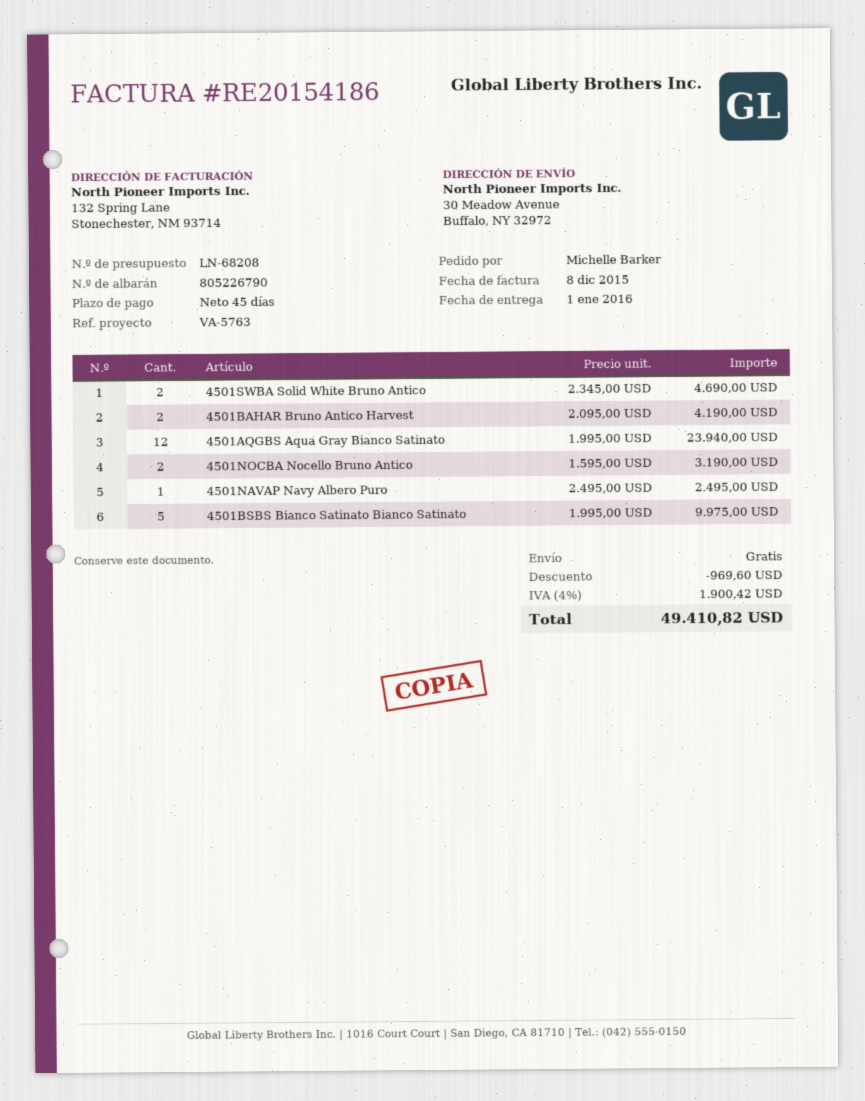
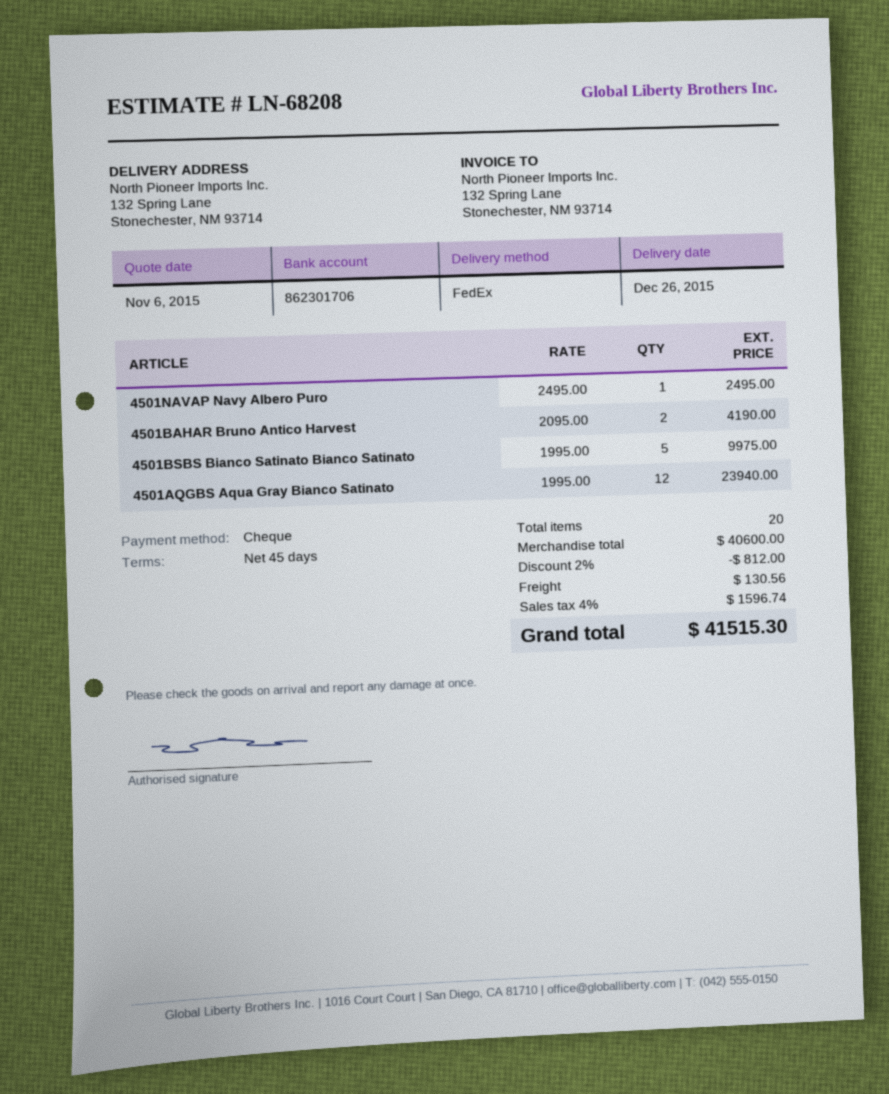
delivery date: 2016-01-01 -> 2015-12-26
ship to: 30 Meadow Avenue, Buffalo, NY 32972 -> 132 Spring Lane, Stonechester, NM 93714
4501SWBA Solid White Bruno Antico: 2 x 2345.00 = 4690.00 -> none
4501NOCBA Nocello Bruno Antico: 2 x 1595.00 = 3190.00 -> none
discount: 969.60 -> 812.00
shipping: 0.00 -> 130.56
tax: 4% = 1900.42 -> 4% = 1596.74
total: 49410.82 -> 41515.30

